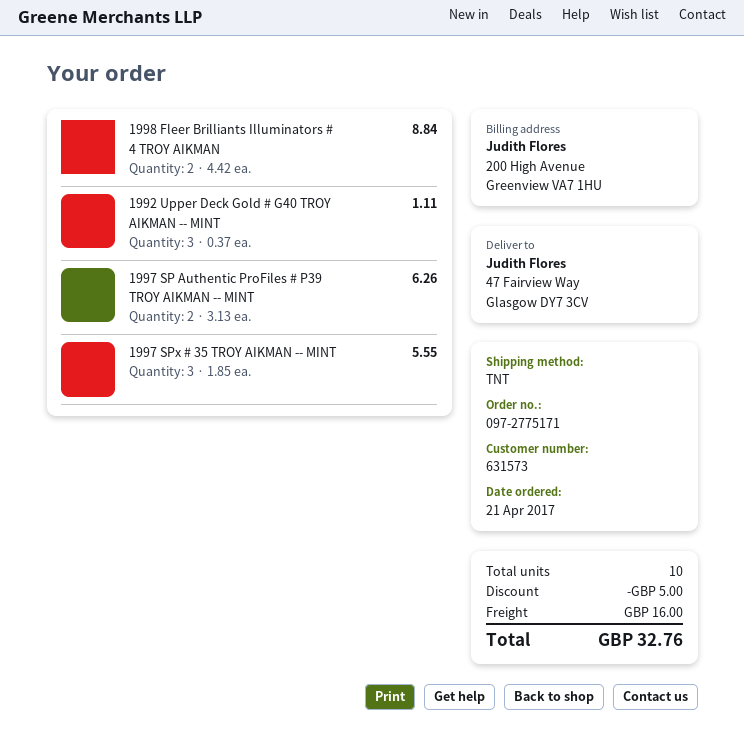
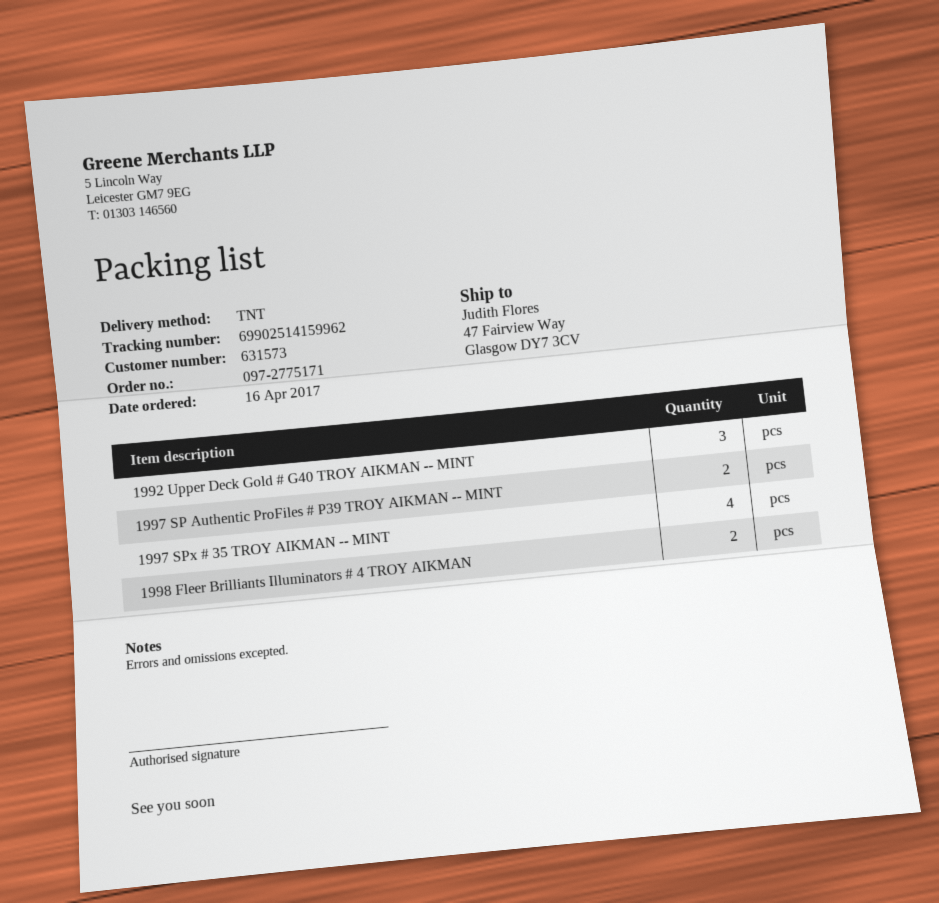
order date: 2017-04-21 -> 2017-04-16
1997 SPx # 35 TROY AIKMAN -- MINT: 3 -> 4

